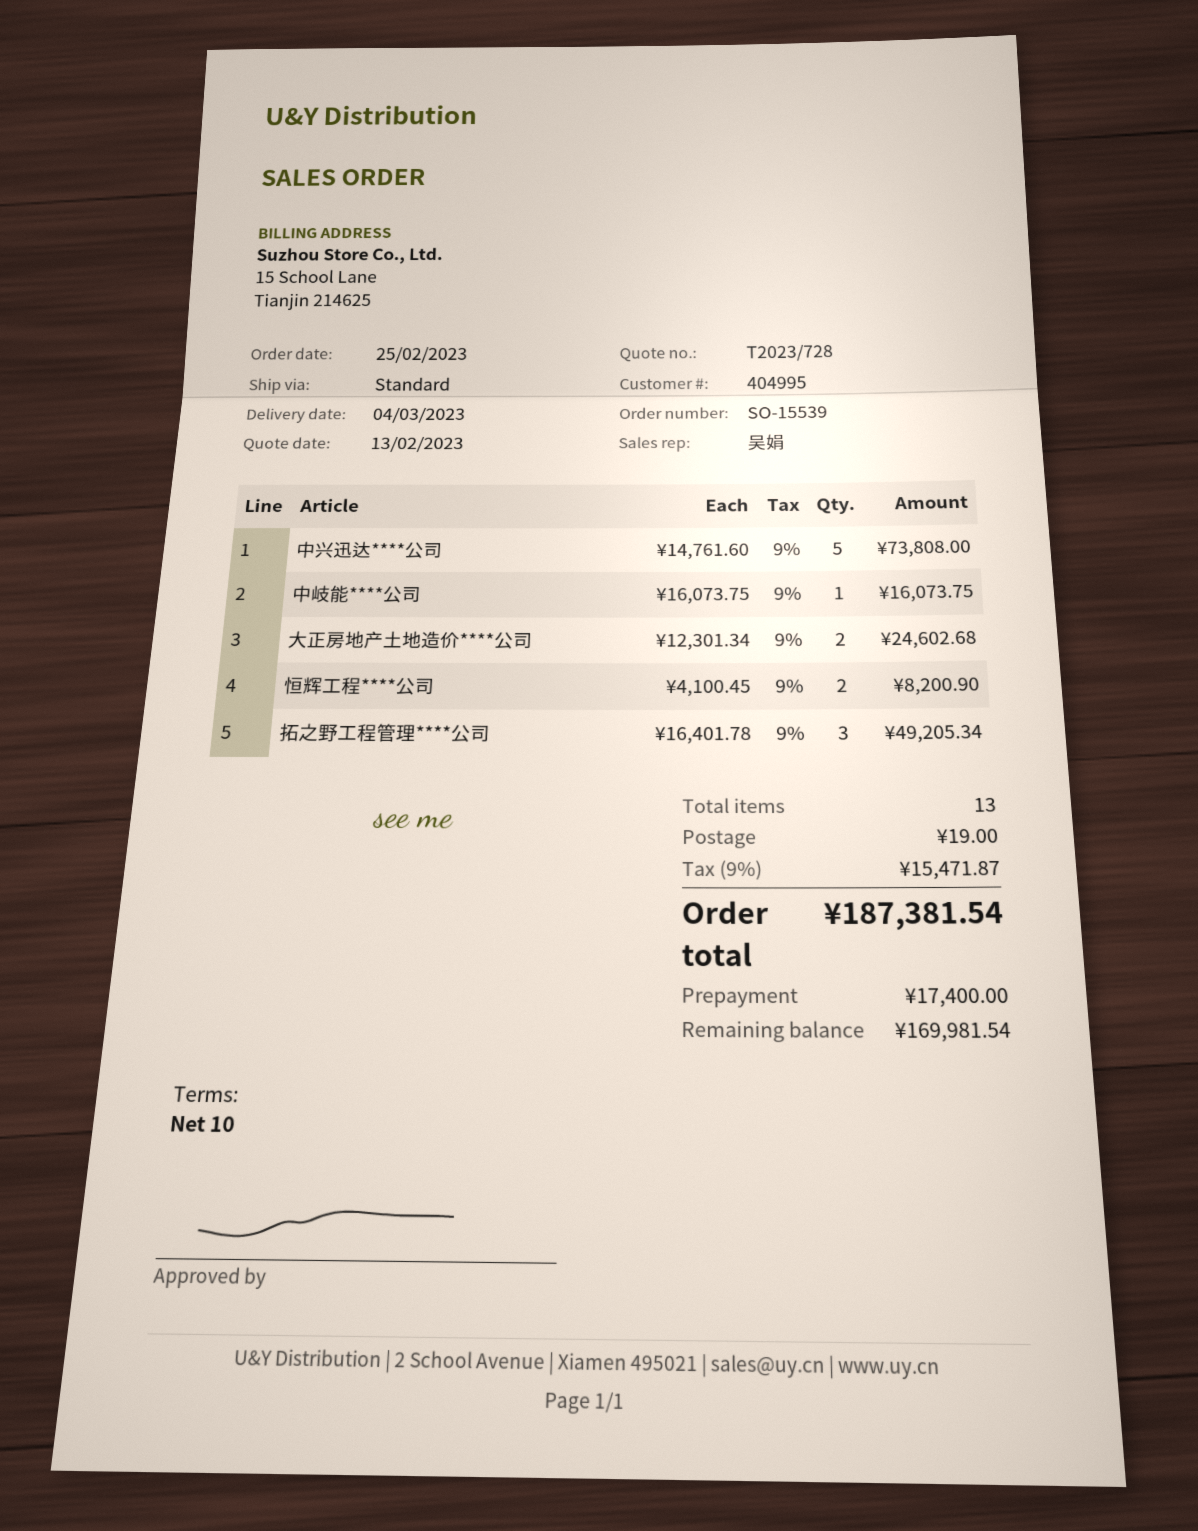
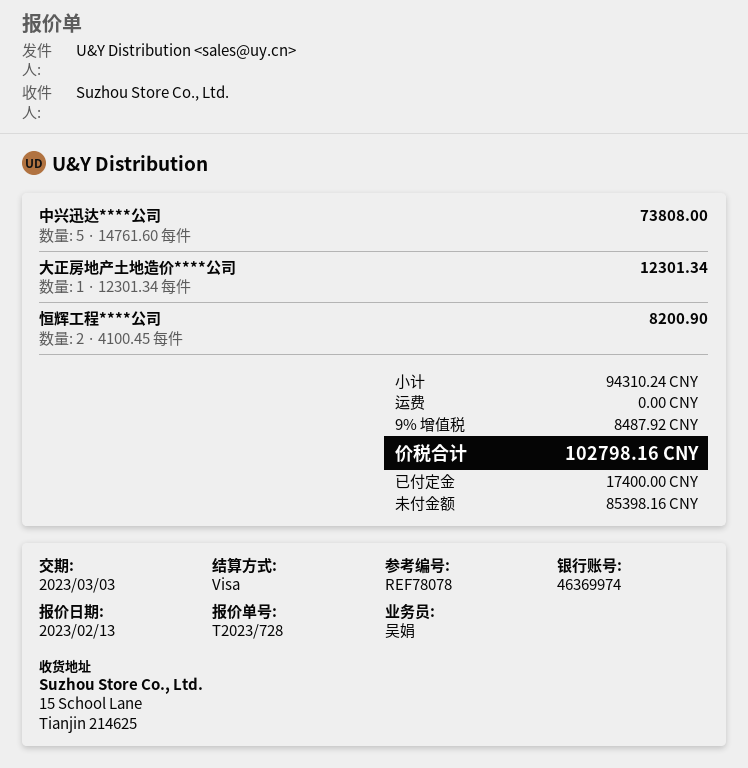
delivery date: 2023-03-04 -> 2023-03-03
中岐能****公司: 1 x 16073.75 = 16073.75 -> none
大正房地产土地造价****公司: 2 x 12301.34 = 24602.68 -> 1 x 12301.34 = 12301.34
拓之野工程管理****公司: 3 x 16401.78 = 49205.34 -> none
shipping: 19.00 -> 0.00
tax: 9% = 15471.87 -> 9% = 8487.92
total: 187381.54 -> 102798.16
balance: 169981.54 -> 85398.16

